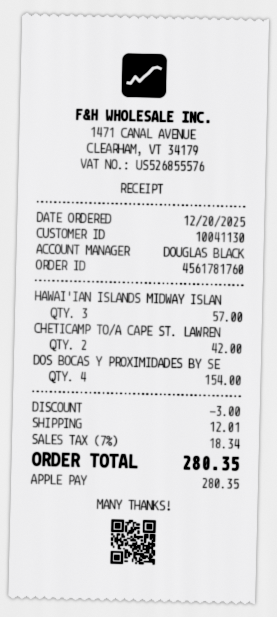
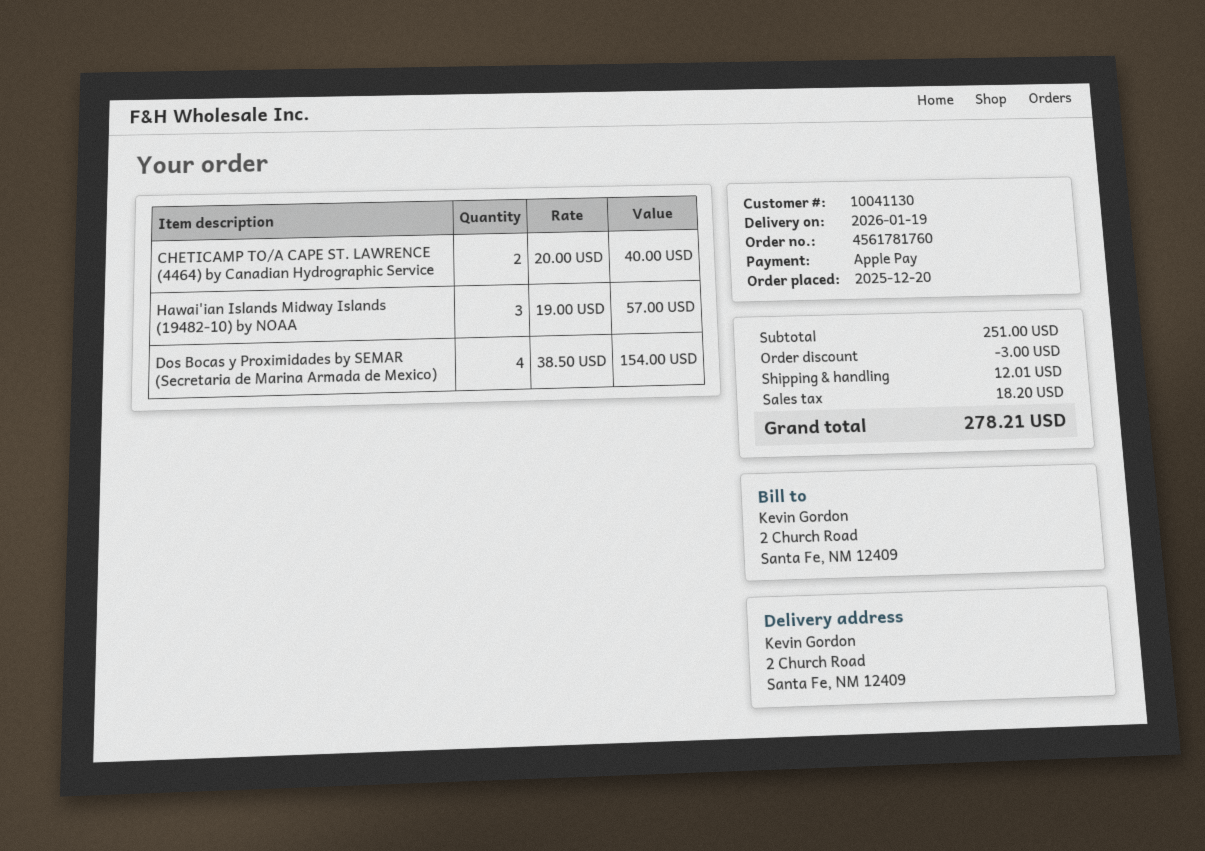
CHETICAMP TO/A CAPE ST. LAWREN: 2 for 42.00 -> 2 for 40.00
tax: 18.34 -> 18.20
total: 280.35 -> 278.21

